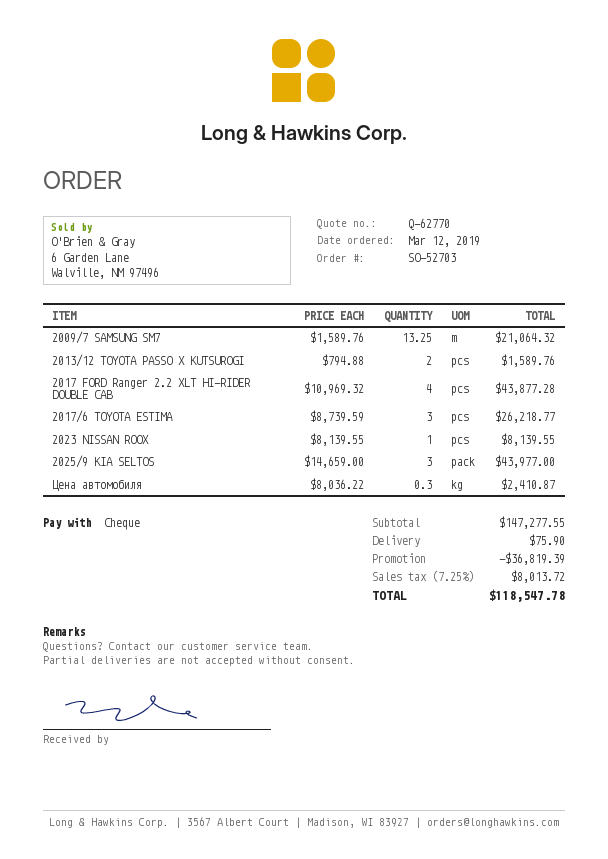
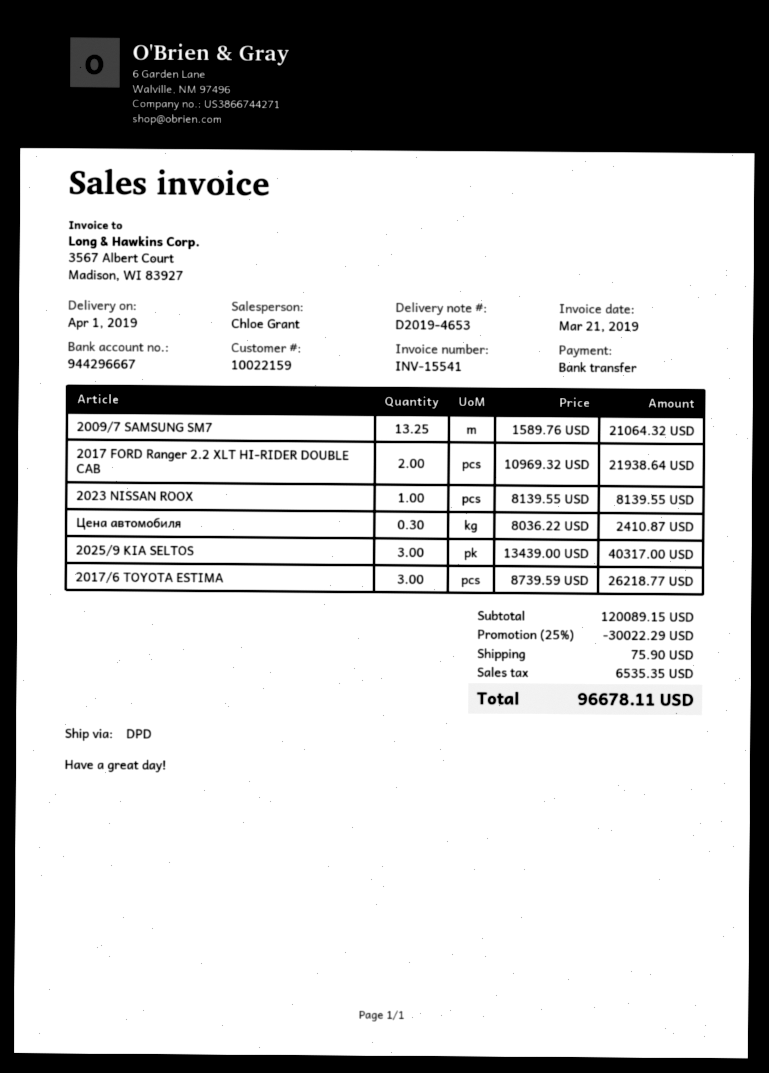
payment method: cheque -> bank transfer
2013/12 TOYOTA PASSO X KUTSUROGI: 2 x 794.88 = 1589.76 -> none
2017 FORD Ranger 2.2 XLT HI-RIDER DOUBLE CAB: 4 x 10969.32 = 43877.28 -> 2 x 10969.32 = 21938.64
2025/9 KIA SELTOS: 3 x 14659.00 = 43977.00 -> 3 x 13439.00 = 40317.00
subtotal: 147277.55 -> 120089.15
discount: 36819.39 -> 30022.29
tax: 8013.72 -> 6535.35
total: 118547.78 -> 96678.11

